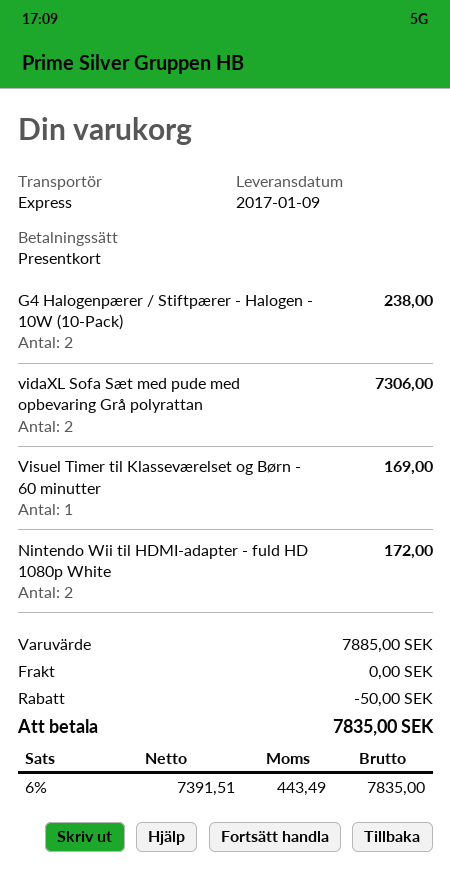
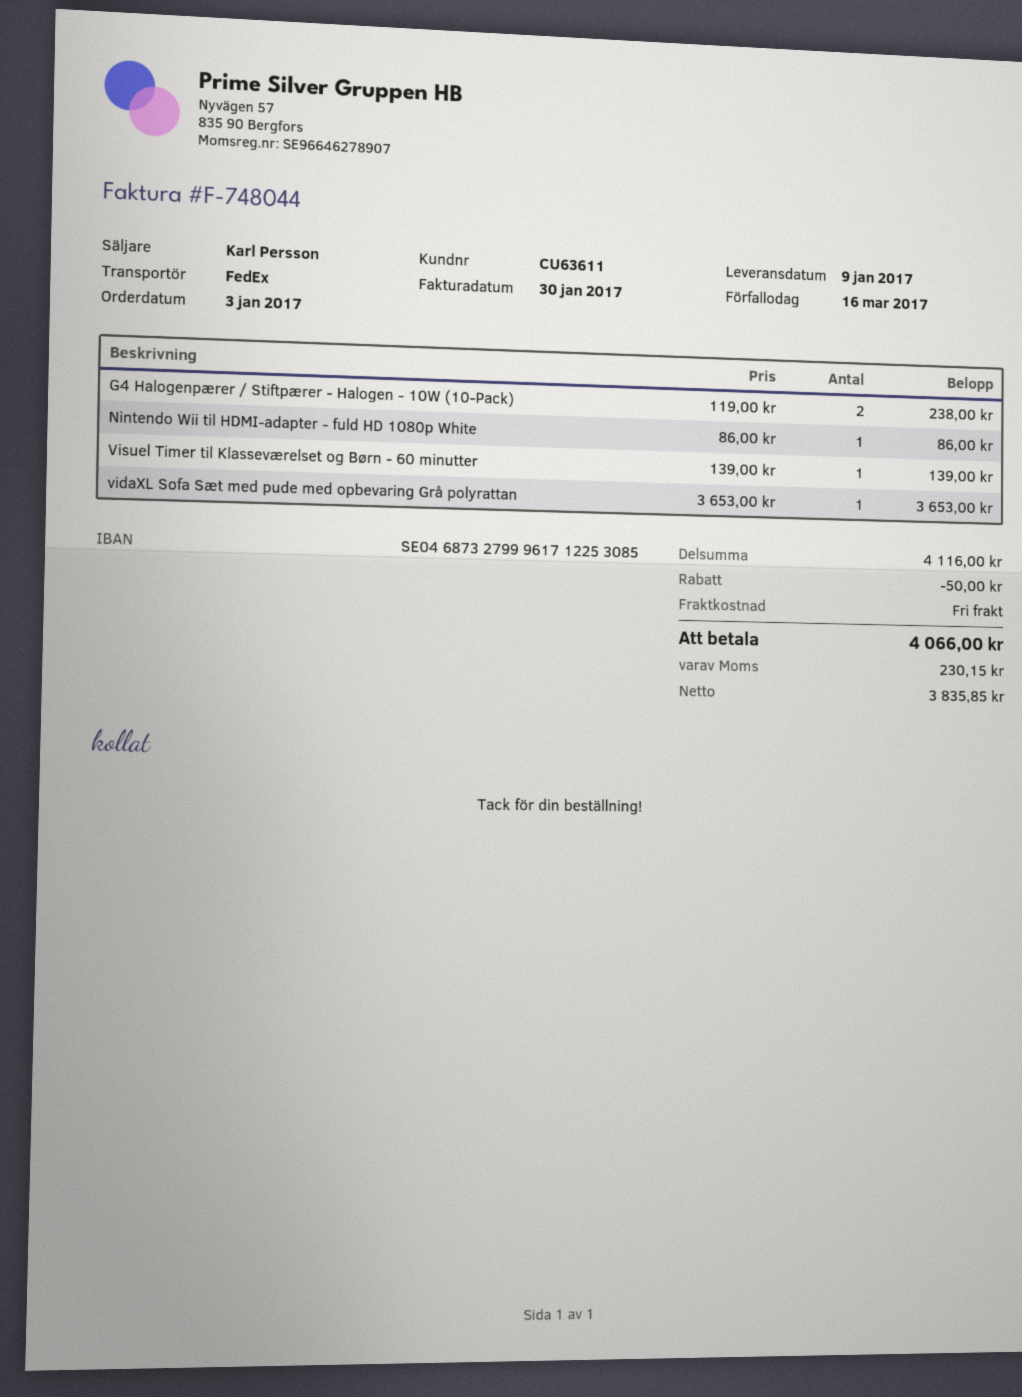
shipping method: express -> FedEx
vidaXL Sofa Sæt med pude med opbevaring Grå polyrattan: 2 for 7306.00 -> 1 for 3653.00
Visuel Timer til Klasseværelset og Børn - 60 minutter: 1 for 169.00 -> 1 for 139.00
Nintendo Wii til HDMI-adapter - fuld HD 1080p White: 2 for 172.00 -> 1 for 86.00
subtotal: 7885.00 -> 4116.00
net: 7391.51 -> 3835.85
tax: 443.49 -> 230.15
total: 7835.00 -> 4066.00

